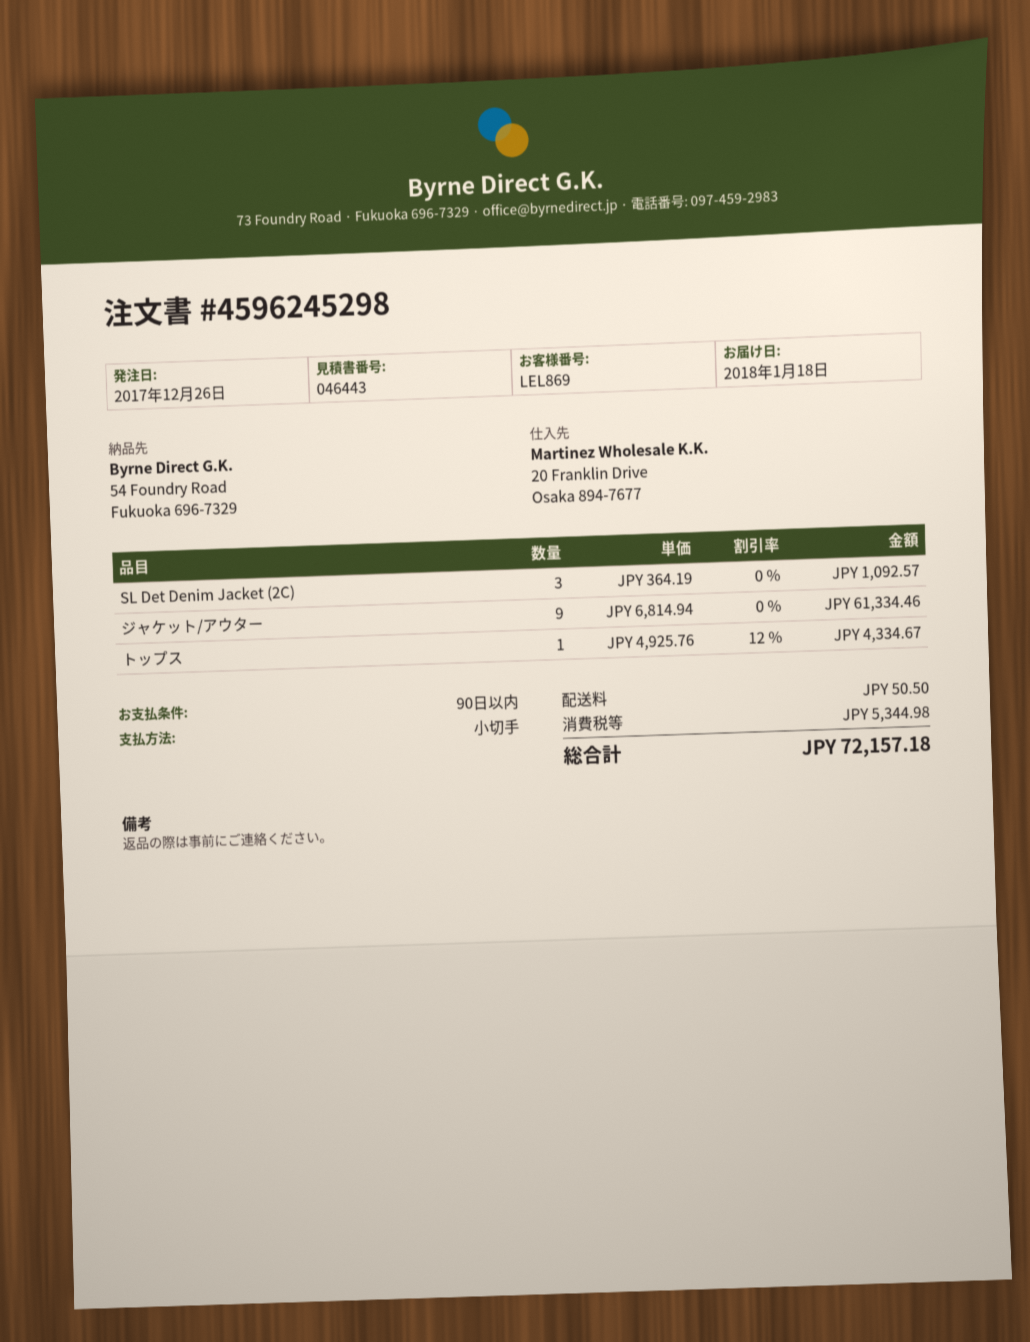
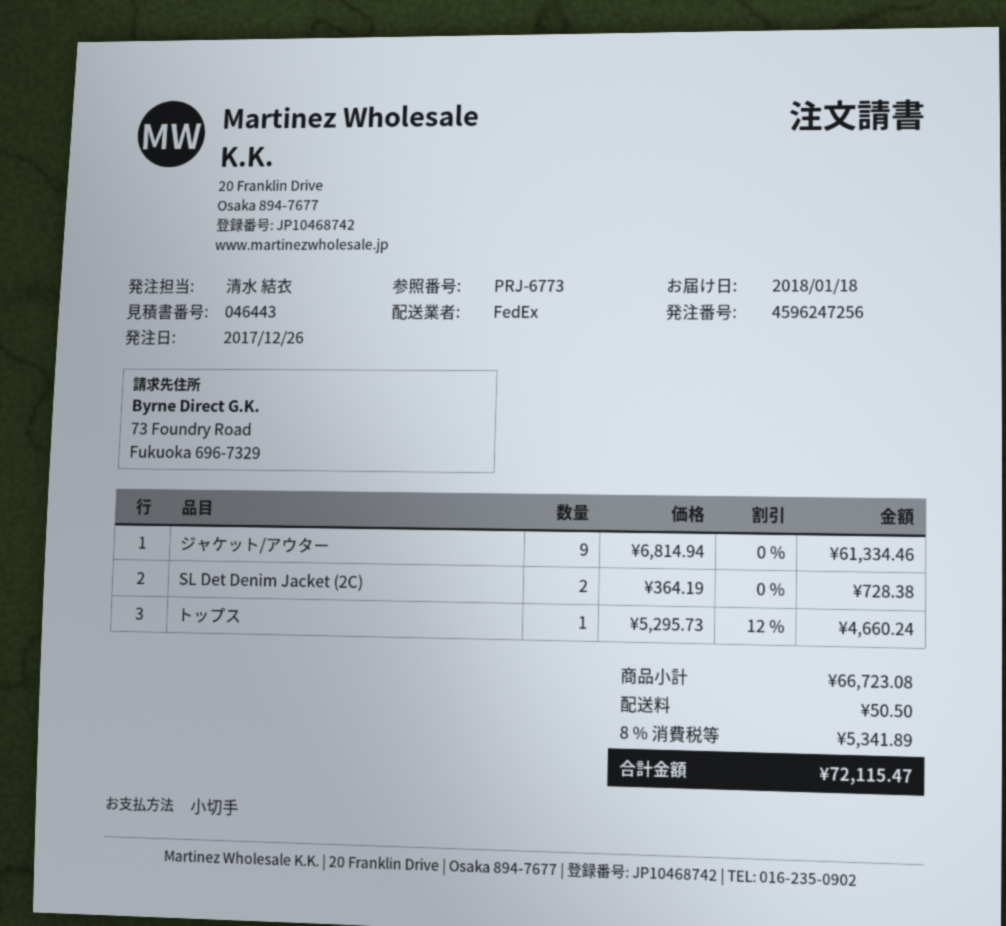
order number: 4596245298 -> 4596247256
SL Det Denim Jacket (2C): 3 x 364.19 = 1092.57 -> 2 x 364.19 = 728.38
トップス: 1 x 4925.76 - 12% = 4334.67 -> 1 x 5295.73 - 12% = 4660.24
tax: 5344.98 -> 5341.89
total: 72157.18 -> 72115.47

